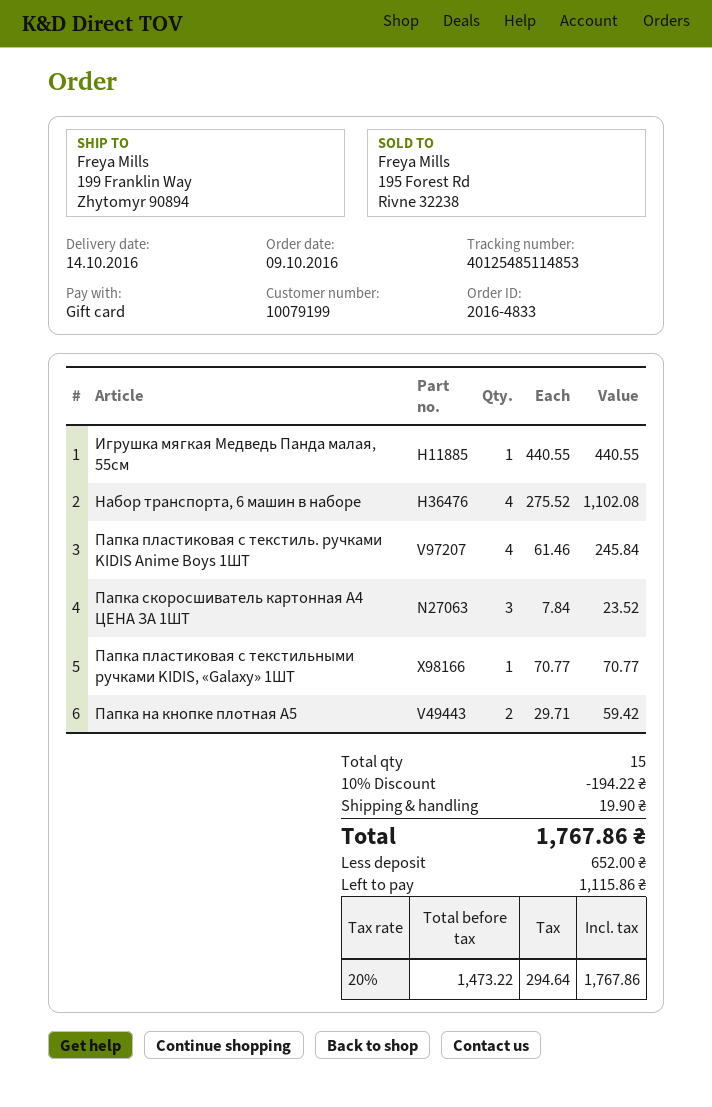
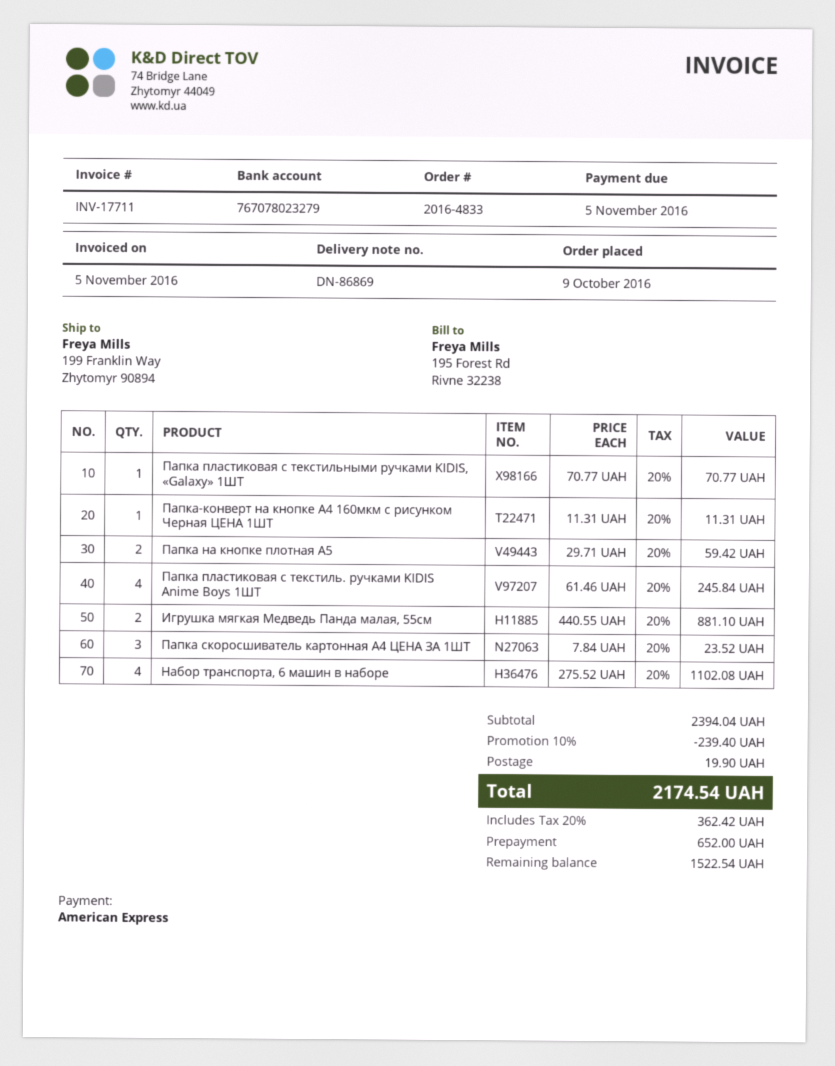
payment method: gift card -> American Express
Игрушка мягкая Медведь Панда малая, 55см: 1 x 440.55 = 440.55 -> 2 x 440.55 = 881.10
Папка-конверт на кнопке А4 160мкм с рисунком Черная ЦЕНА 1ШТ: none -> 1 x 11.31 = 11.31
discount: 10% = 194.22 -> 10% = 239.40
tax: 20% = 294.64 -> 20% = 362.42
total: 1767.86 -> 2174.54
balance: 1115.86 -> 1522.54

